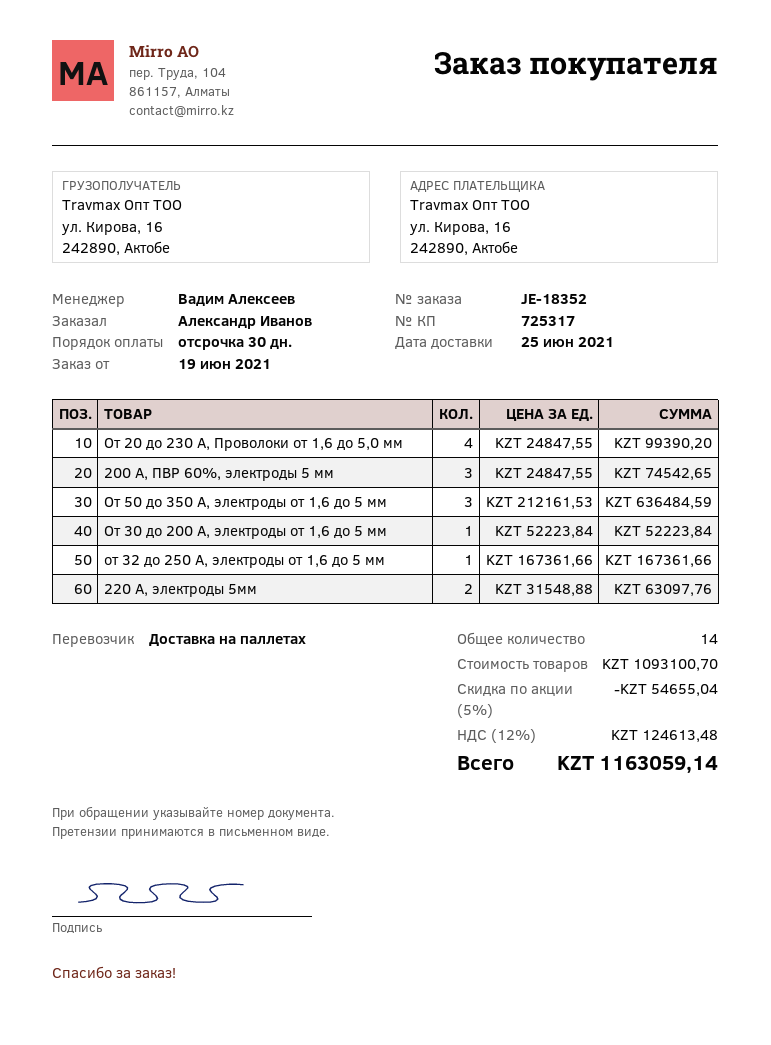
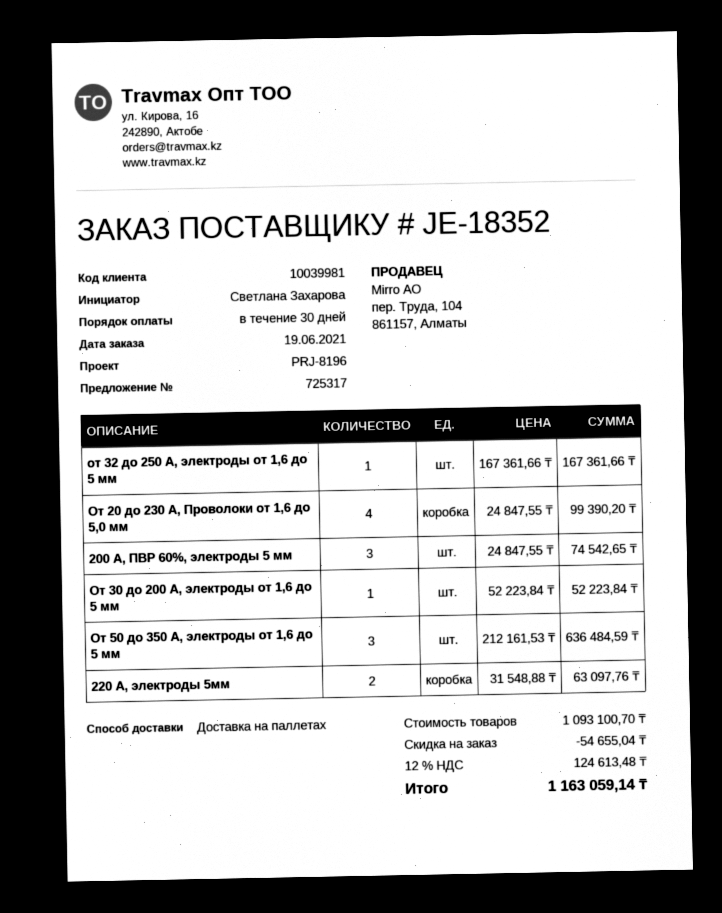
ordered by: Александр Иванов -> Светлана Захарова

